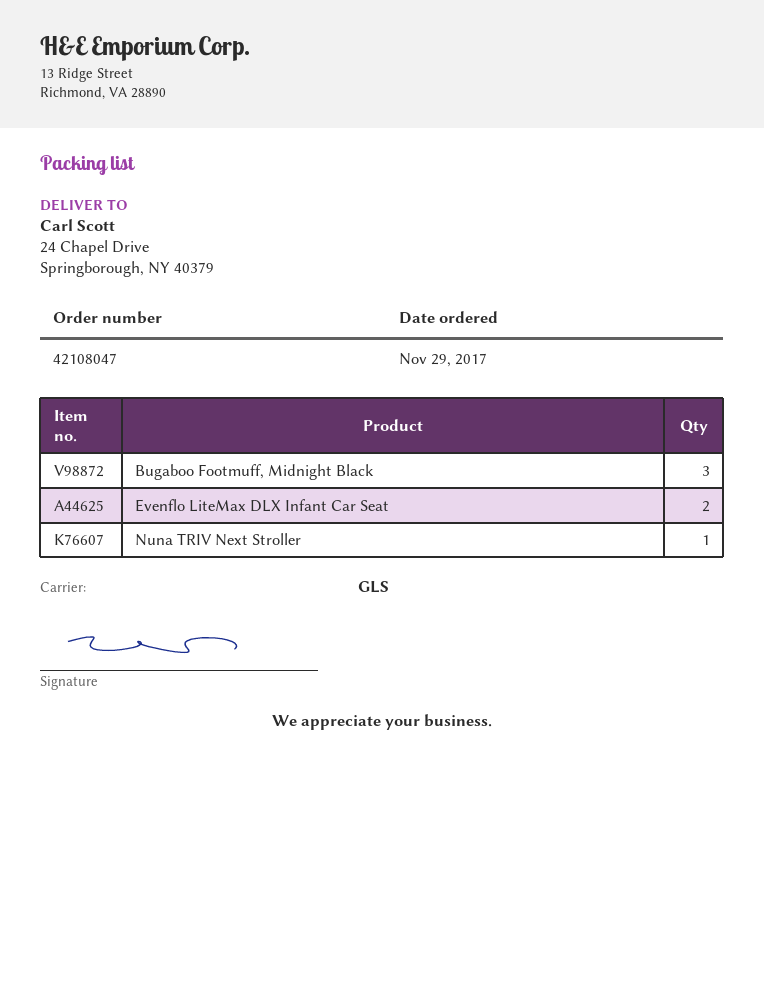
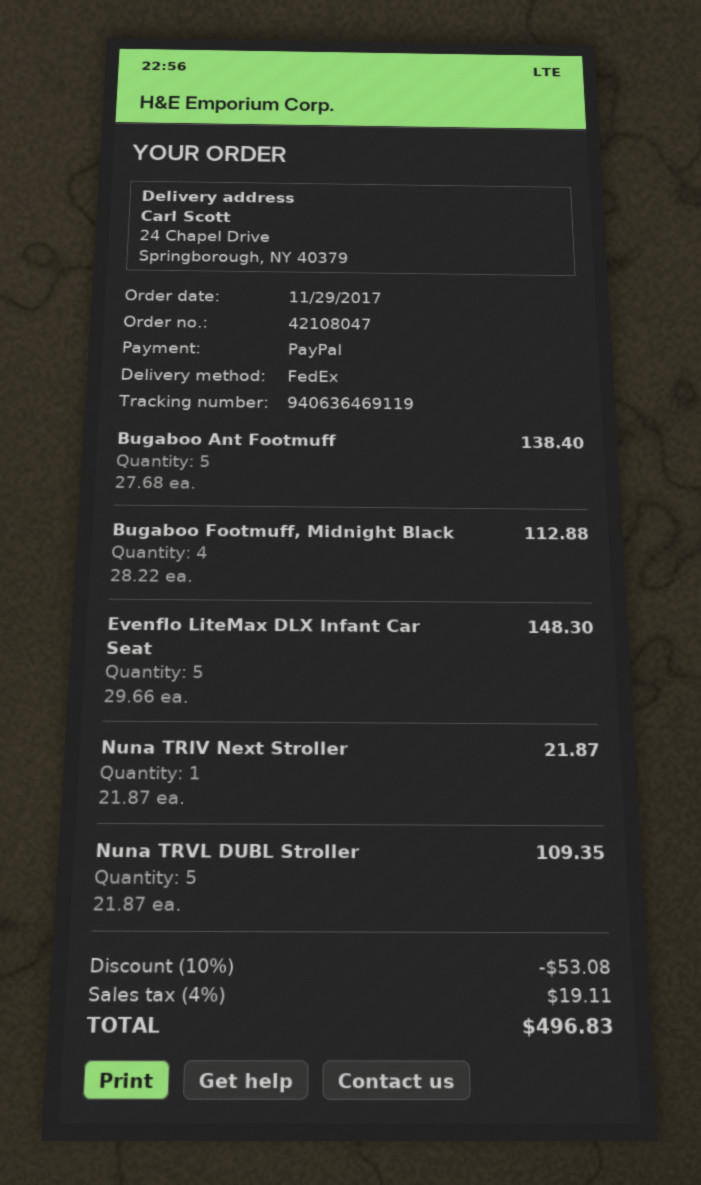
shipping method: GLS -> FedEx
Bugaboo Footmuff, Midnight Black: 3 -> 4
Evenflo LiteMax DLX Infant Car Seat: 2 -> 5
Bugaboo Ant Footmuff: none -> 5
Nuna TRVL DUBL Stroller: none -> 5

